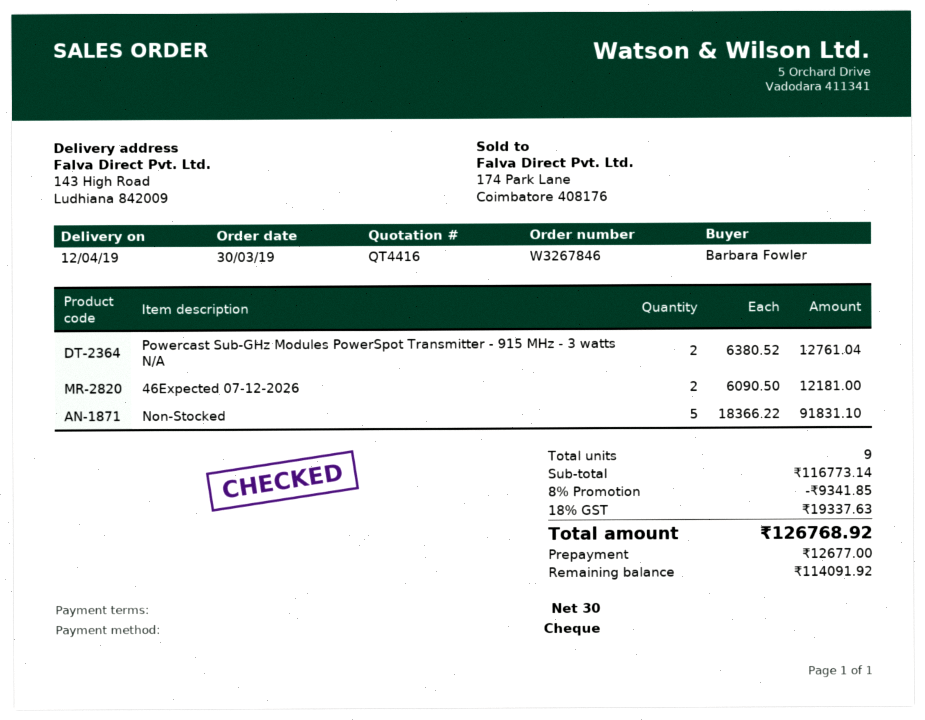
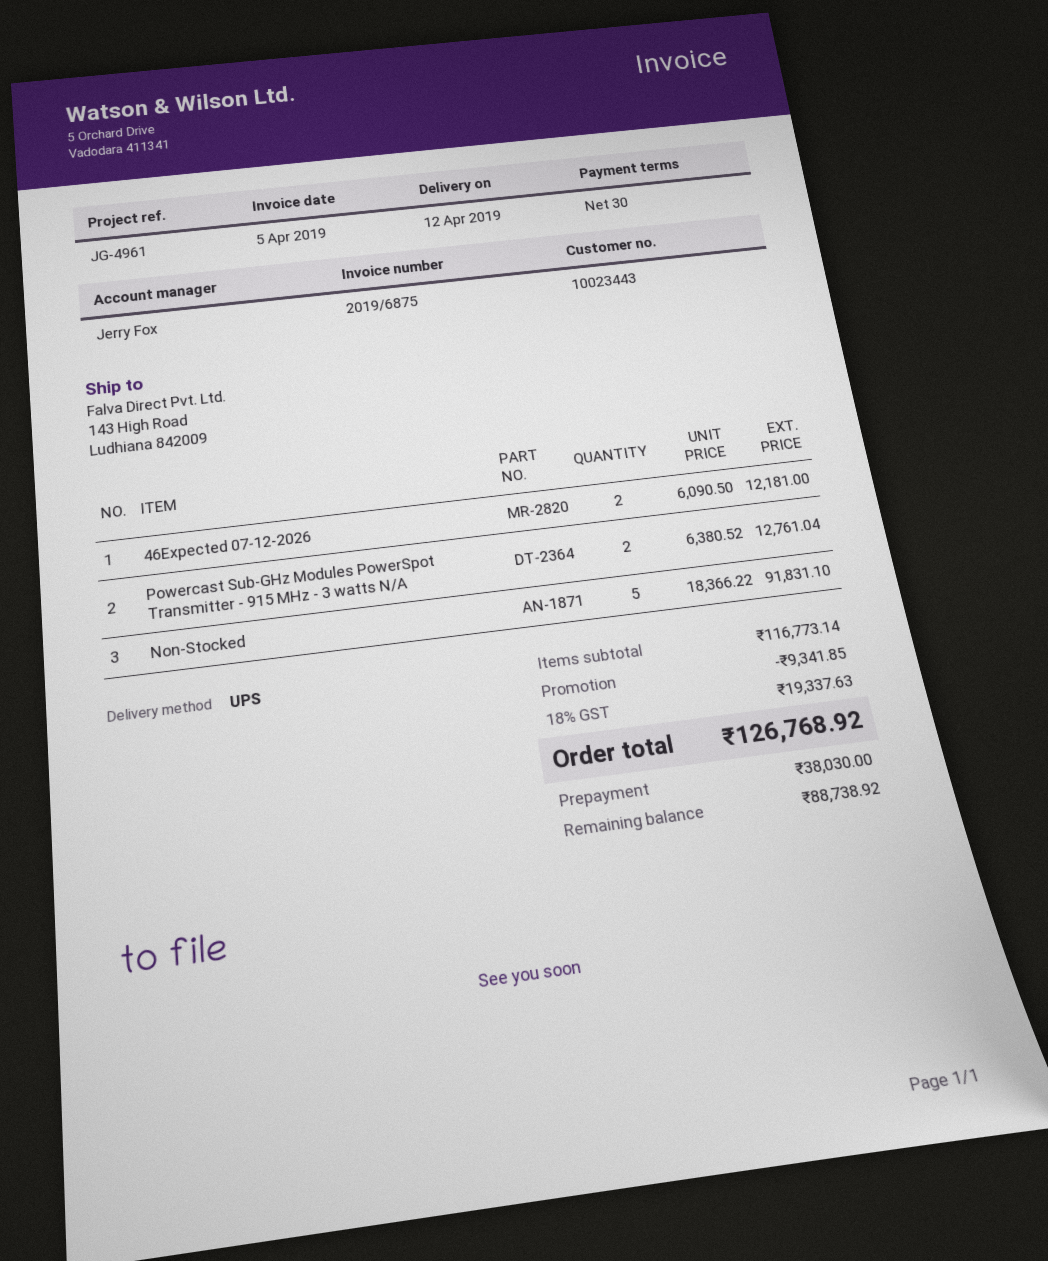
deposit: 12677.00 -> 38030.00
balance: 114091.92 -> 88738.92

